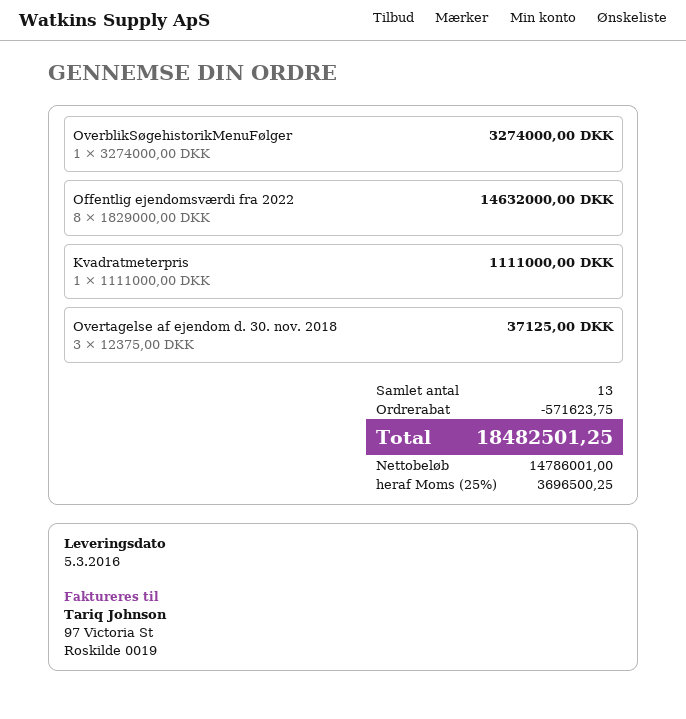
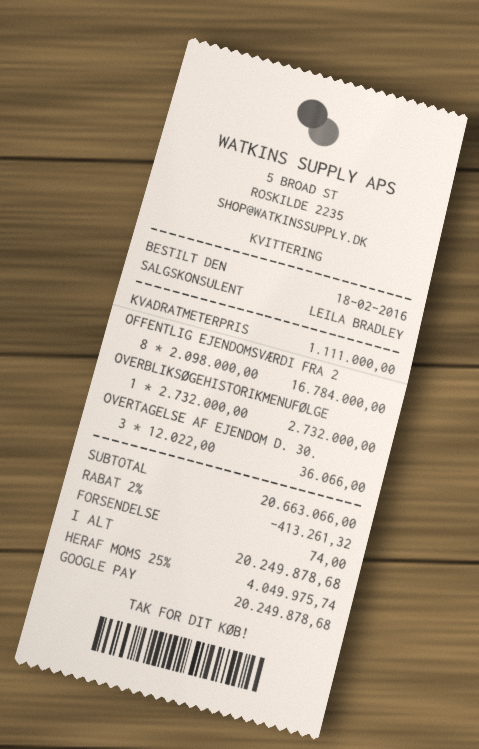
OverblikSøgehistorikMenuFølger: 1 x 3274000.00 = 3274000.00 -> 1 x 2732000.00 = 2732000.00
Offentlig ejendomsværdi fra 2022: 8 x 1829000.00 = 14632000.00 -> 8 x 2098000.00 = 16784000.00
Overtagelse af ejendom d. 30. nov. 2018: 3 x 12375.00 = 37125.00 -> 3 x 12022.00 = 36066.00
discount: 571623.75 -> 413261.32
shipping: none -> 74.00
tax: 25% = 3696500.25 -> 25% = 4049975.74
total: 18482501.25 -> 20249878.68

